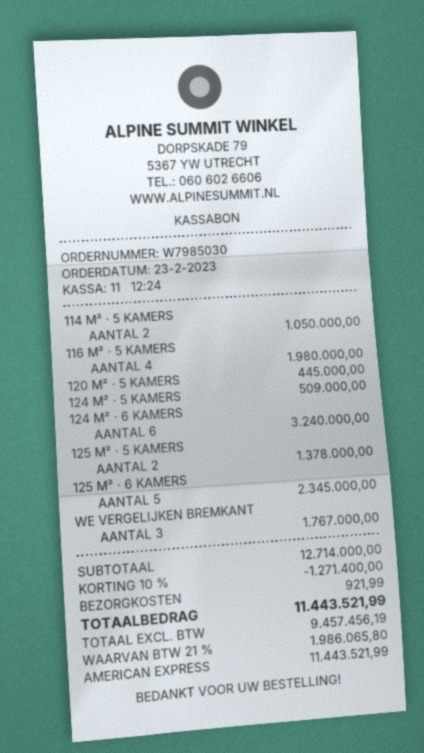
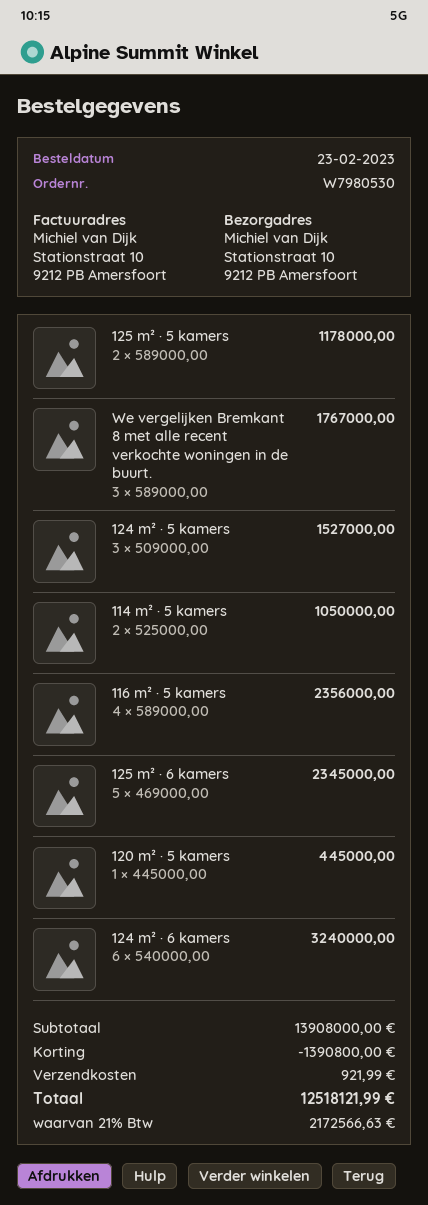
order number: W7985030 -> W7980530
116 M² · 5 KAMERS: 4 for 1980000.00 -> 4 for 2356000.00
124 M² · 5 KAMERS: 1 for 509000.00 -> 3 for 1527000.00
125 M² · 5 KAMERS: 2 for 1378000.00 -> 2 for 1178000.00
subtotal: 12714000.00 -> 13908000.00
discount: 1271400.00 -> 1390800.00
tax: 21% = 1986065.80 -> 21% = 2172566.63
total: 11443521.99 -> 12518121.99

